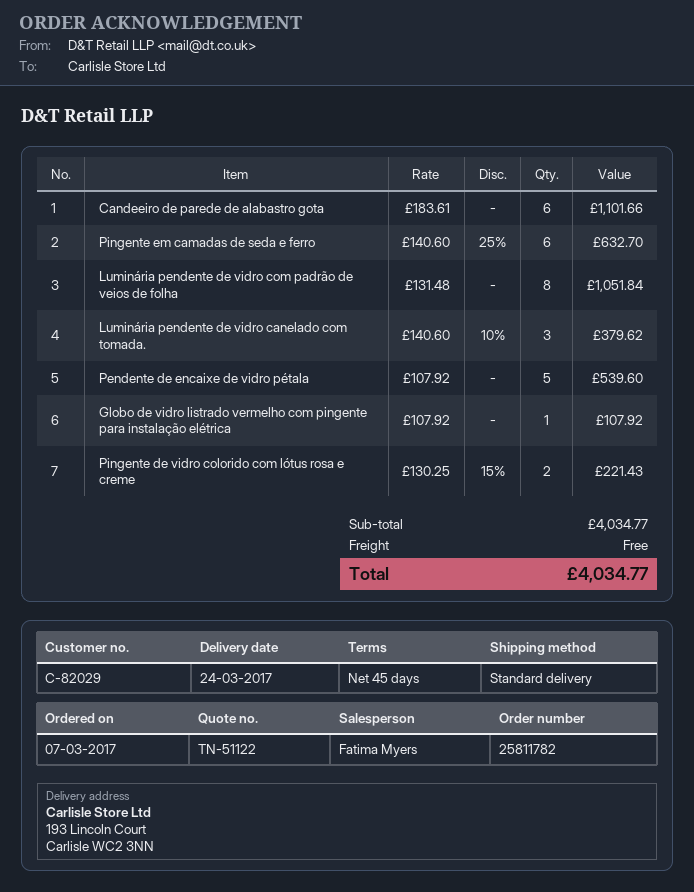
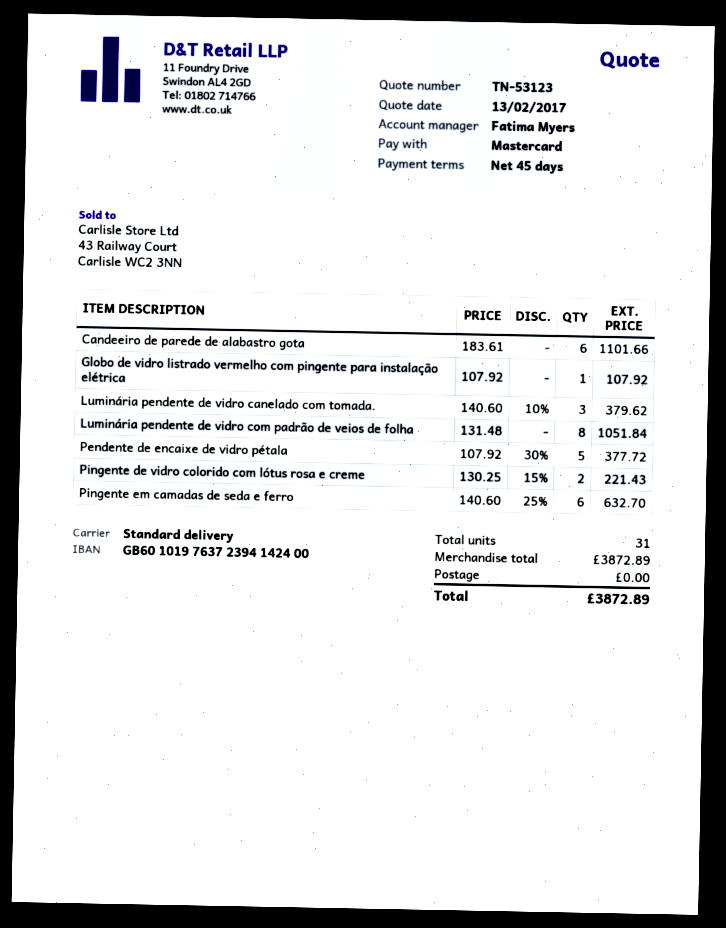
quote number: TN-51122 -> TN-53123
Pendente de encaixe de vidro pétala: 5 x 107.92 = 539.60 -> 5 x 107.92 - 30% = 377.72
subtotal: 4034.77 -> 3872.89
total: 4034.77 -> 3872.89

